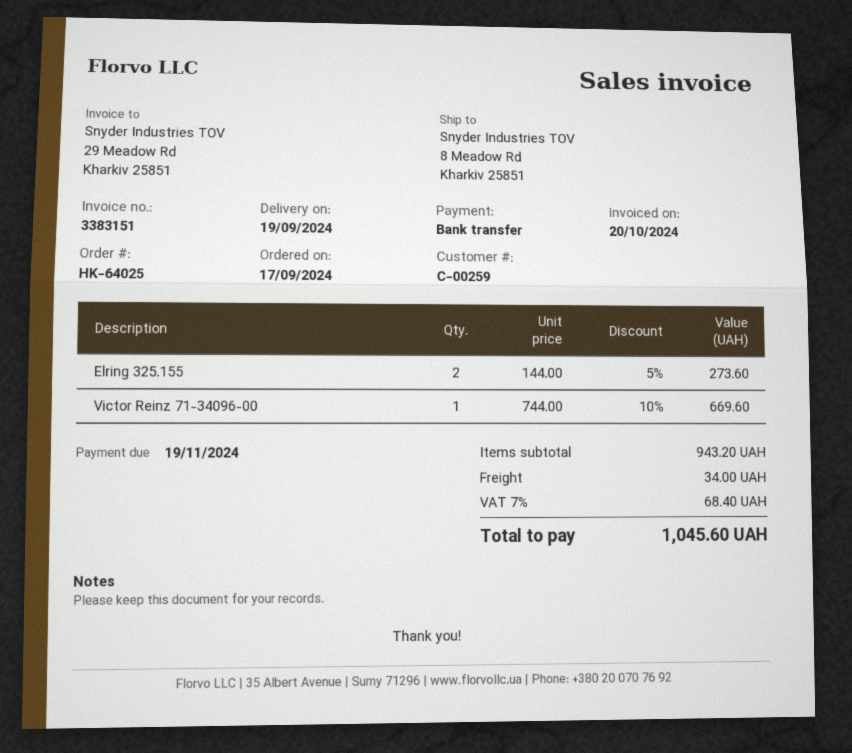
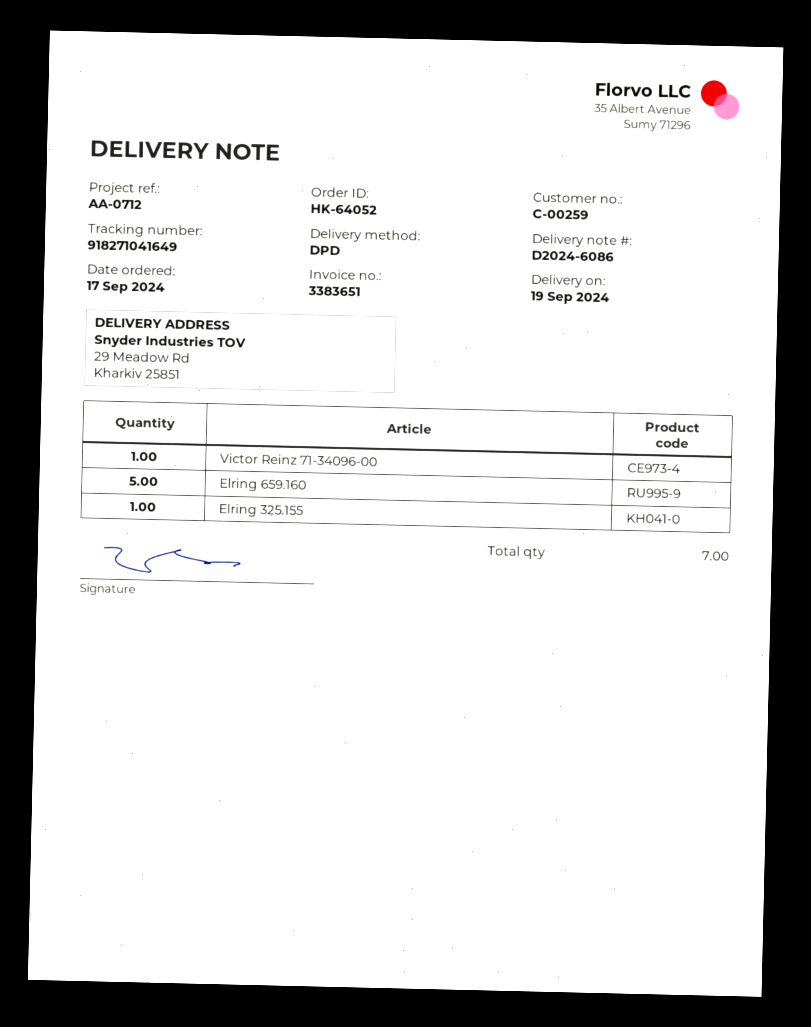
order number: HK-64025 -> HK-64052
invoice number: 3383151 -> 3383651
ship to: 8 Meadow Rd, Kharkiv 25851 -> 29 Meadow Rd, Kharkiv 25851
Elring 325.155: 2 -> 1
Elring 659.160: none -> 5

